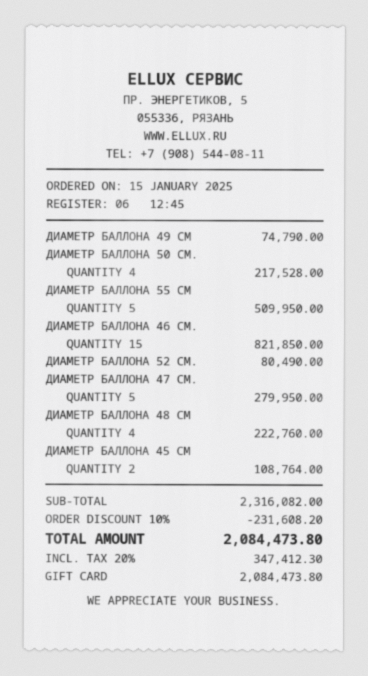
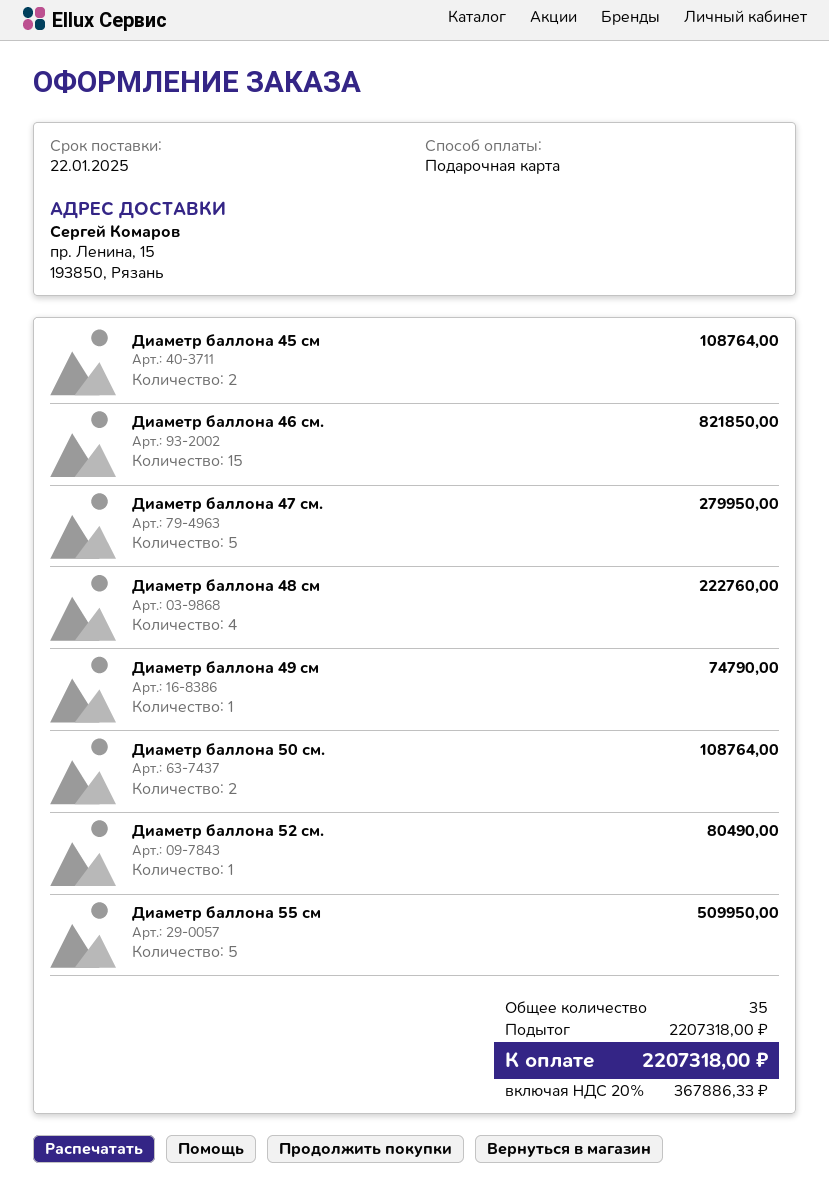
ДИАМЕТР БАЛЛОНА 50 СМ.: 4 for 217528.00 -> 2 for 108764.00
subtotal: 2316082.00 -> 2207318.00
discount: 10% = 231608.20 -> none
tax: 20% = 347412.30 -> 20% = 367886.33
total: 2084473.80 -> 2207318.00

